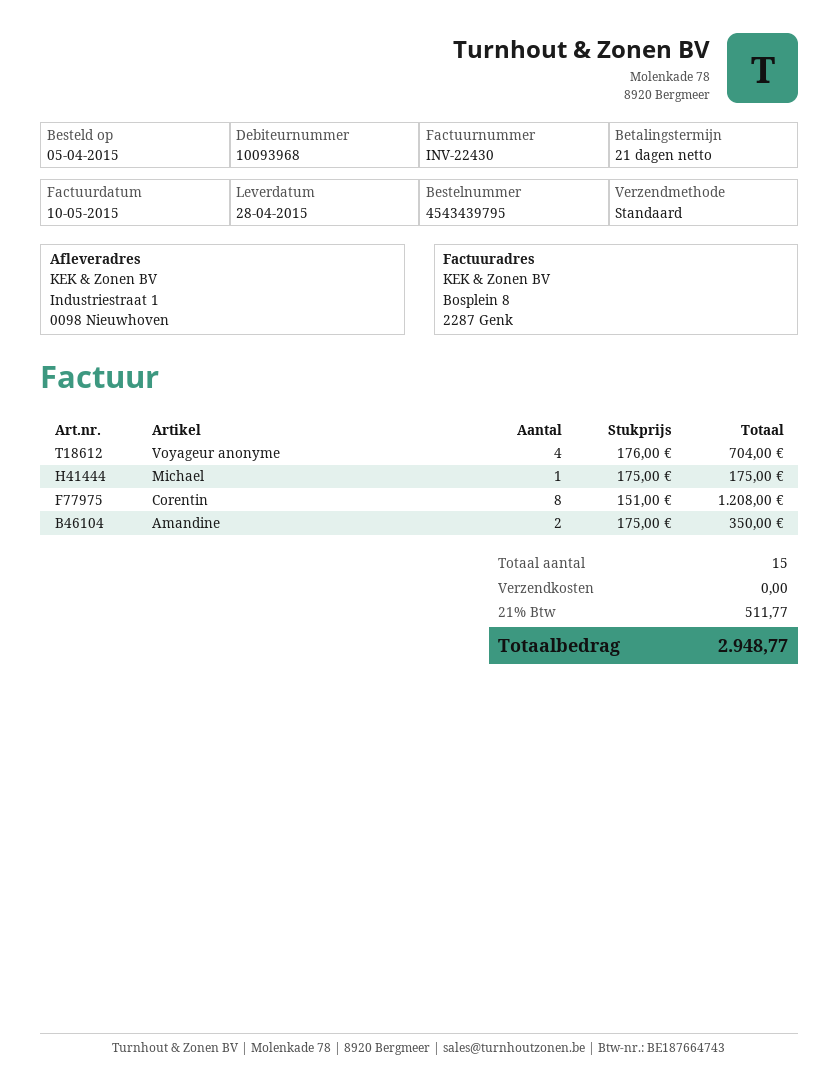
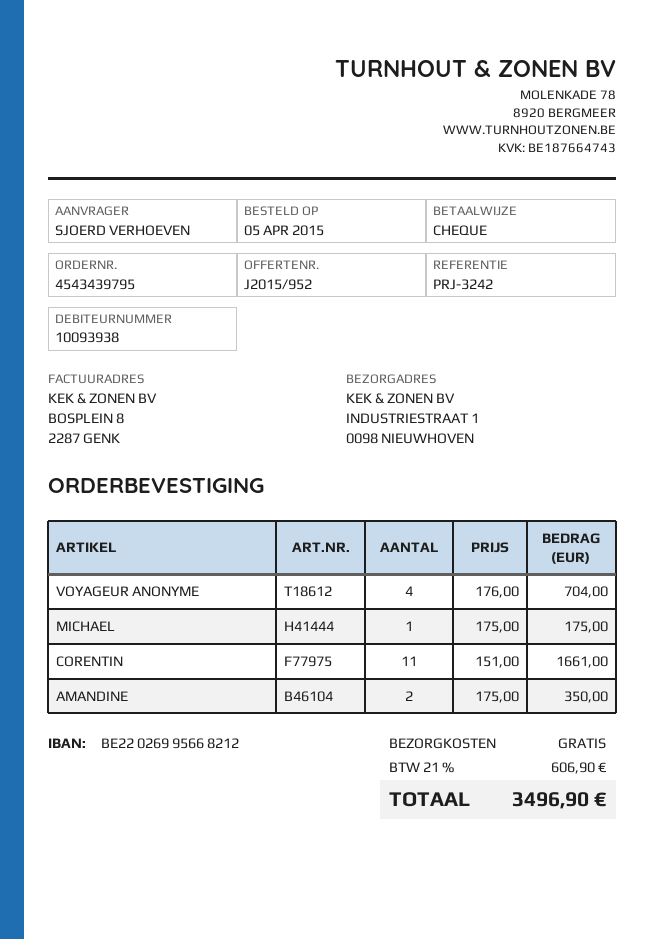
customer number: 10093968 -> 10093938
Corentin: 8 x 151.00 = 1208.00 -> 11 x 151.00 = 1661.00
tax: 21% = 511.77 -> 21% = 606.90
total: 2948.77 -> 3496.90

